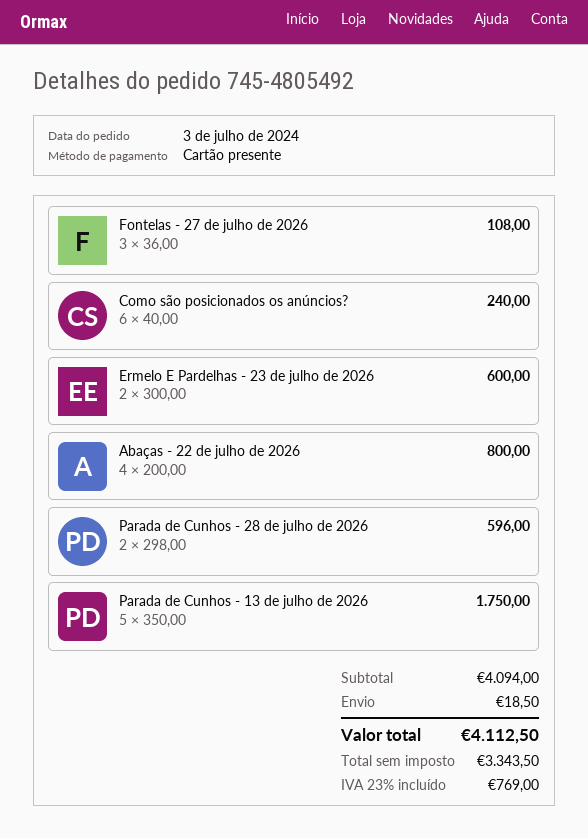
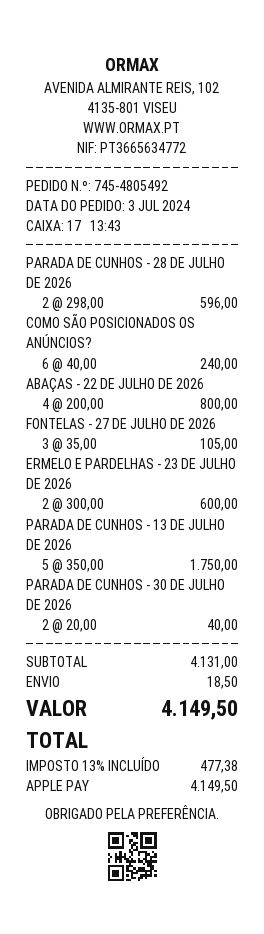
payment method: gift card -> Apple Pay
Fontelas - 27 de julho de 2026: 3 x 36.00 = 108.00 -> 3 x 35.00 = 105.00
PARADA DE CUNHOS - 30 DE JULHO DE 2026: none -> 2 x 20.00 = 40.00
subtotal: 4094.00 -> 4131.00
tax: 23% = 769.00 -> 13% = 477.38
total: 4112.50 -> 4149.50

